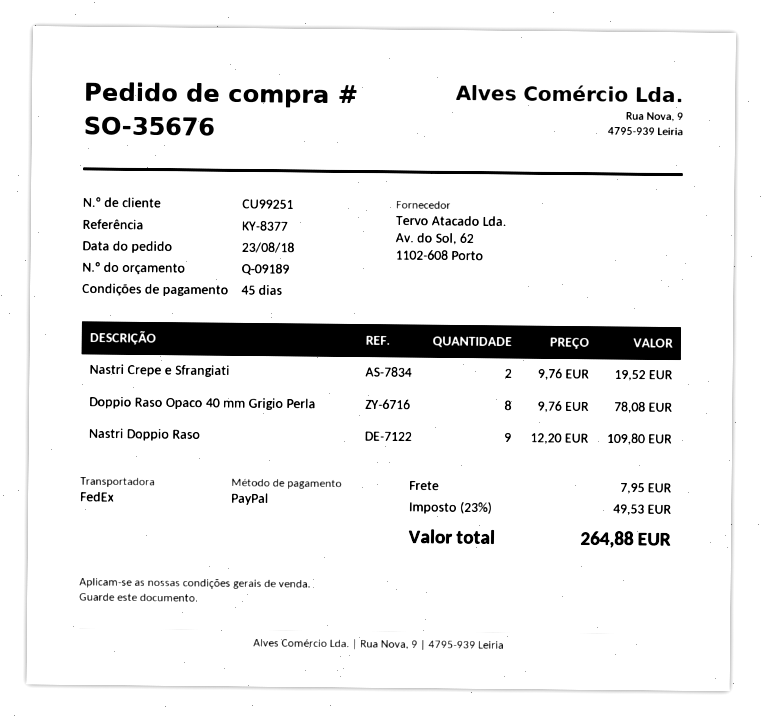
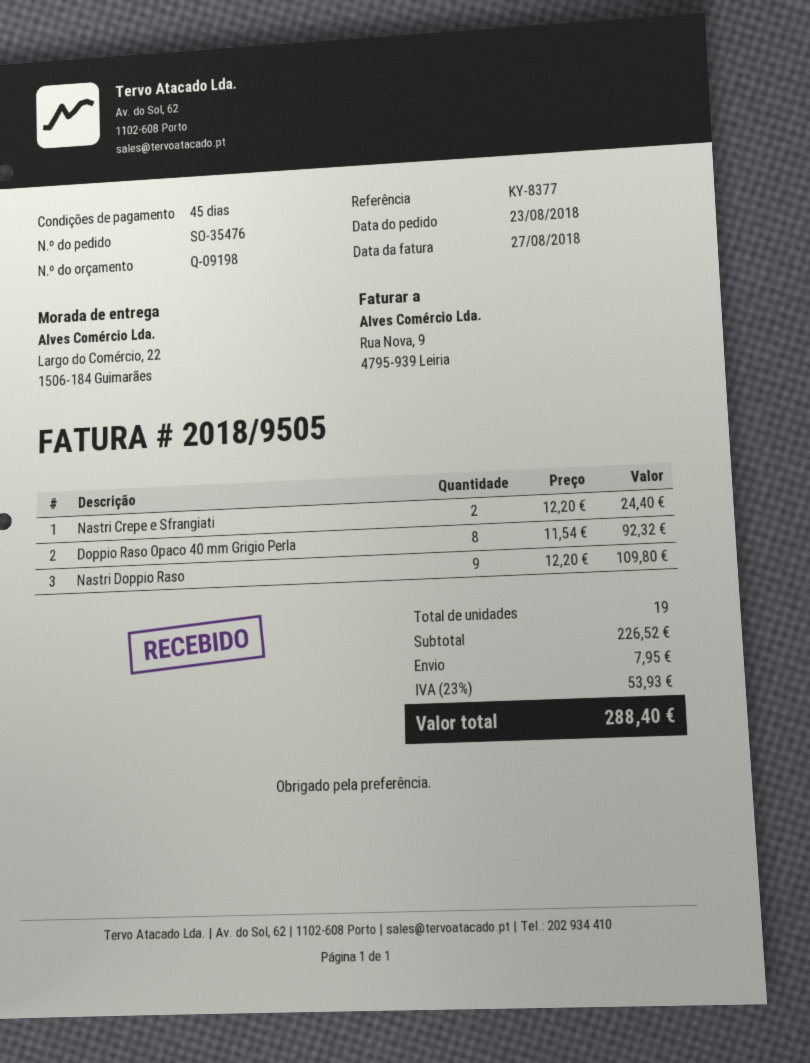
quote number: Q-09189 -> Q-09198
order number: SO-35676 -> SO-35476
Nastri Crepe e Sfrangiati: 2 x 9.76 = 19.52 -> 2 x 12.20 = 24.40
Doppio Raso Opaco 40 mm Grigio Perla: 8 x 9.76 = 78.08 -> 8 x 11.54 = 92.32
tax: 23% = 49.53 -> 23% = 53.93
total: 264.88 -> 288.40

